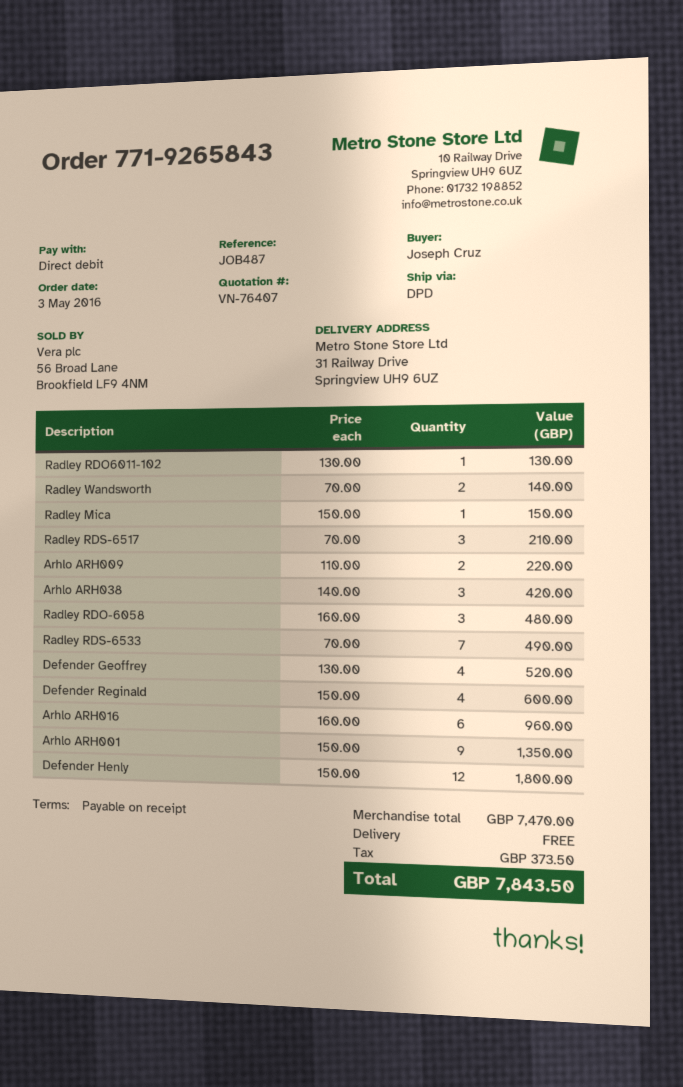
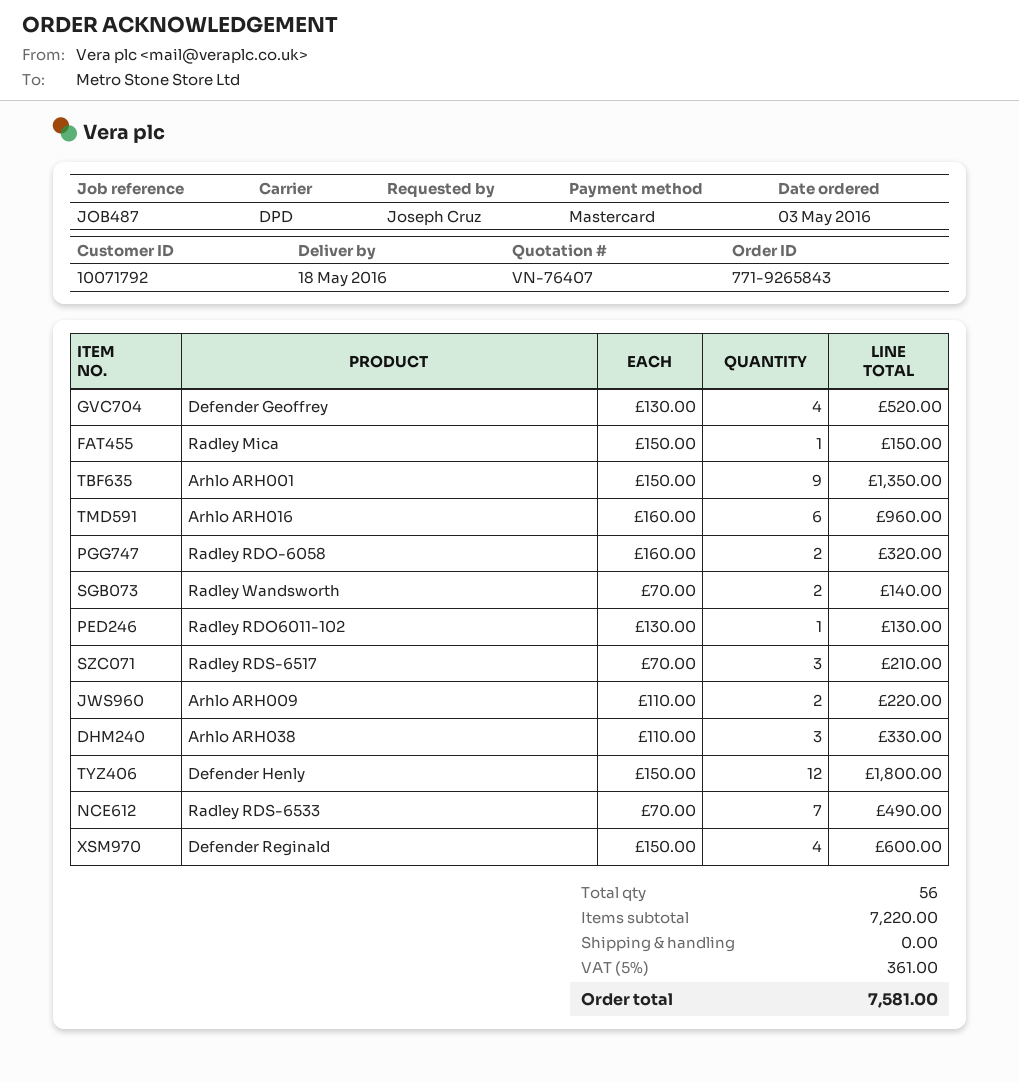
payment method: direct debit -> Mastercard
Arhlo ARH038: 3 x 140.00 = 420.00 -> 3 x 110.00 = 330.00
Radley RDO-6058: 3 x 160.00 = 480.00 -> 2 x 160.00 = 320.00
subtotal: 7470.00 -> 7220.00
tax: 373.50 -> 361.00
total: 7843.50 -> 7581.00

